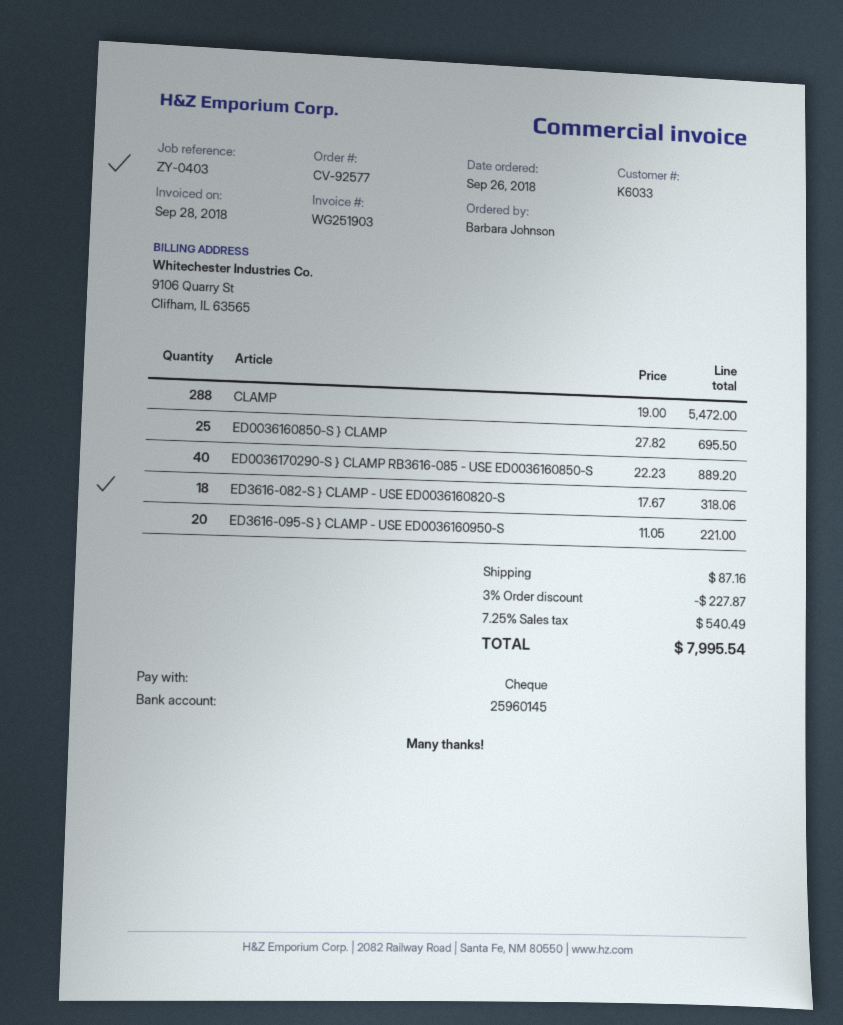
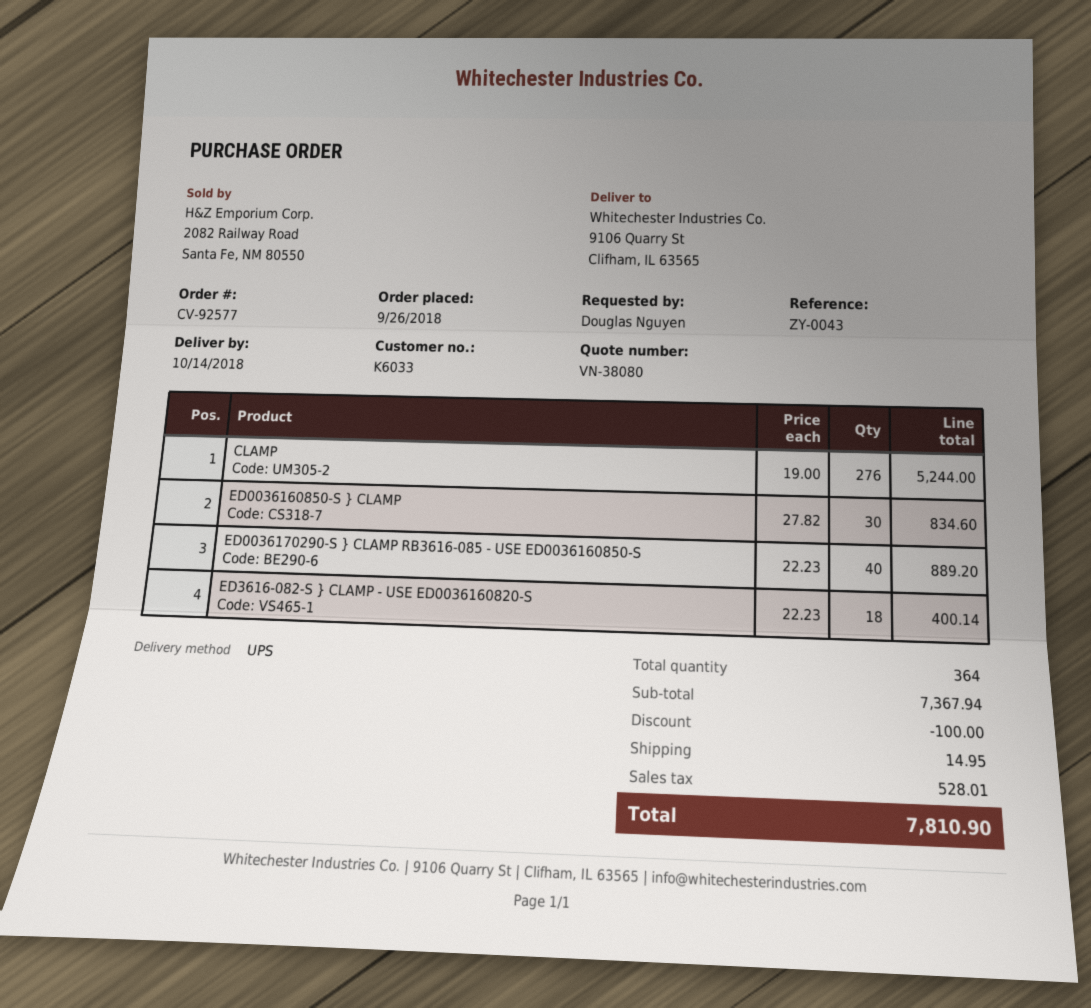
reference: ZY-0403 -> ZY-0043
ordered by: Barbara Johnson -> Douglas Nguyen
CLAMP: 288 x 19.00 = 5472.00 -> 276 x 19.00 = 5244.00
ED0036160850-S } CLAMP: 25 x 27.82 = 695.50 -> 30 x 27.82 = 834.60
ED3616-082-S } CLAMP - USE ED0036160820-S: 18 x 17.67 = 318.06 -> 18 x 22.23 = 400.14
ED3616-095-S } CLAMP - USE ED0036160950-S: 20 x 11.05 = 221.00 -> none
discount: 227.87 -> 100.00
shipping: 87.16 -> 14.95
tax: 540.49 -> 528.01
total: 7995.54 -> 7810.90

